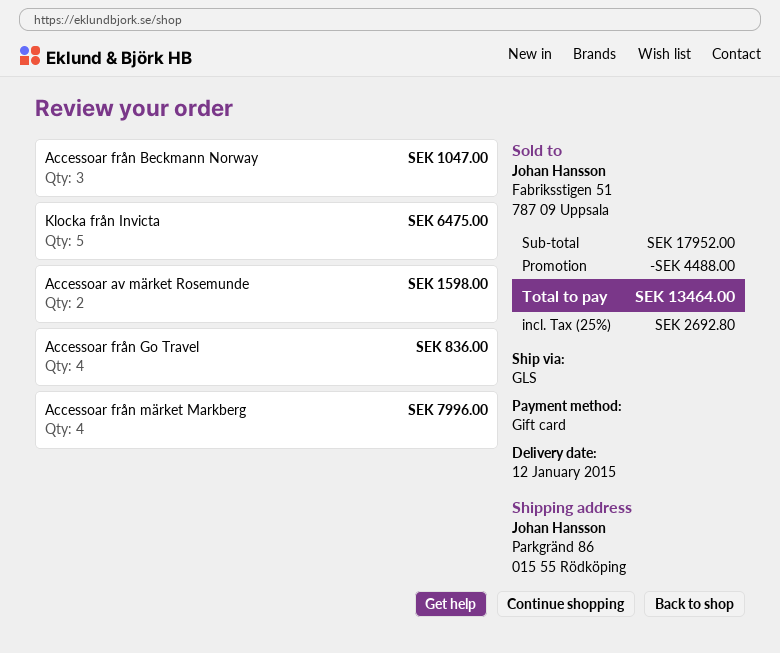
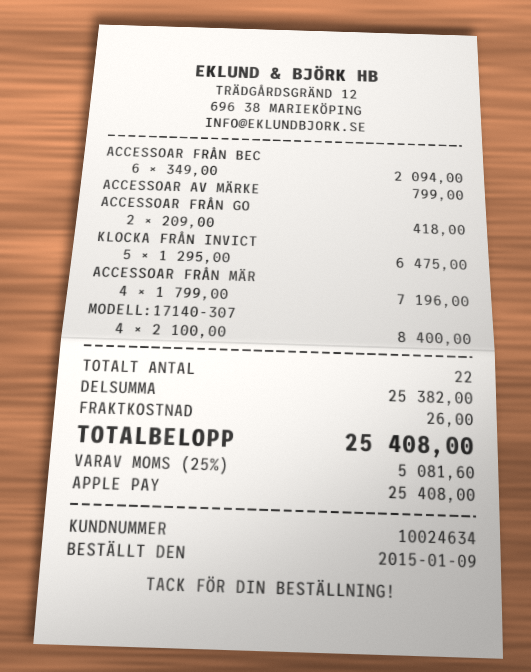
payment method: gift card -> Apple Pay
Accessoar från Beckmann Norway: 3 for 1047.00 -> 6 for 2094.00
Accessoar av märket Rosemunde: 2 for 1598.00 -> 1 for 799.00
Accessoar från Go Travel: 4 for 836.00 -> 2 for 418.00
Accessoar från märket Markberg: 4 for 7996.00 -> 4 for 7196.00
MODELL:17140-307: none -> 4 for 8400.00
subtotal: 17952.00 -> 25382.00
discount: 4488.00 -> none
shipping: none -> 26.00
tax: 25% = 2692.80 -> 25% = 5081.60
total: 13464.00 -> 25408.00

